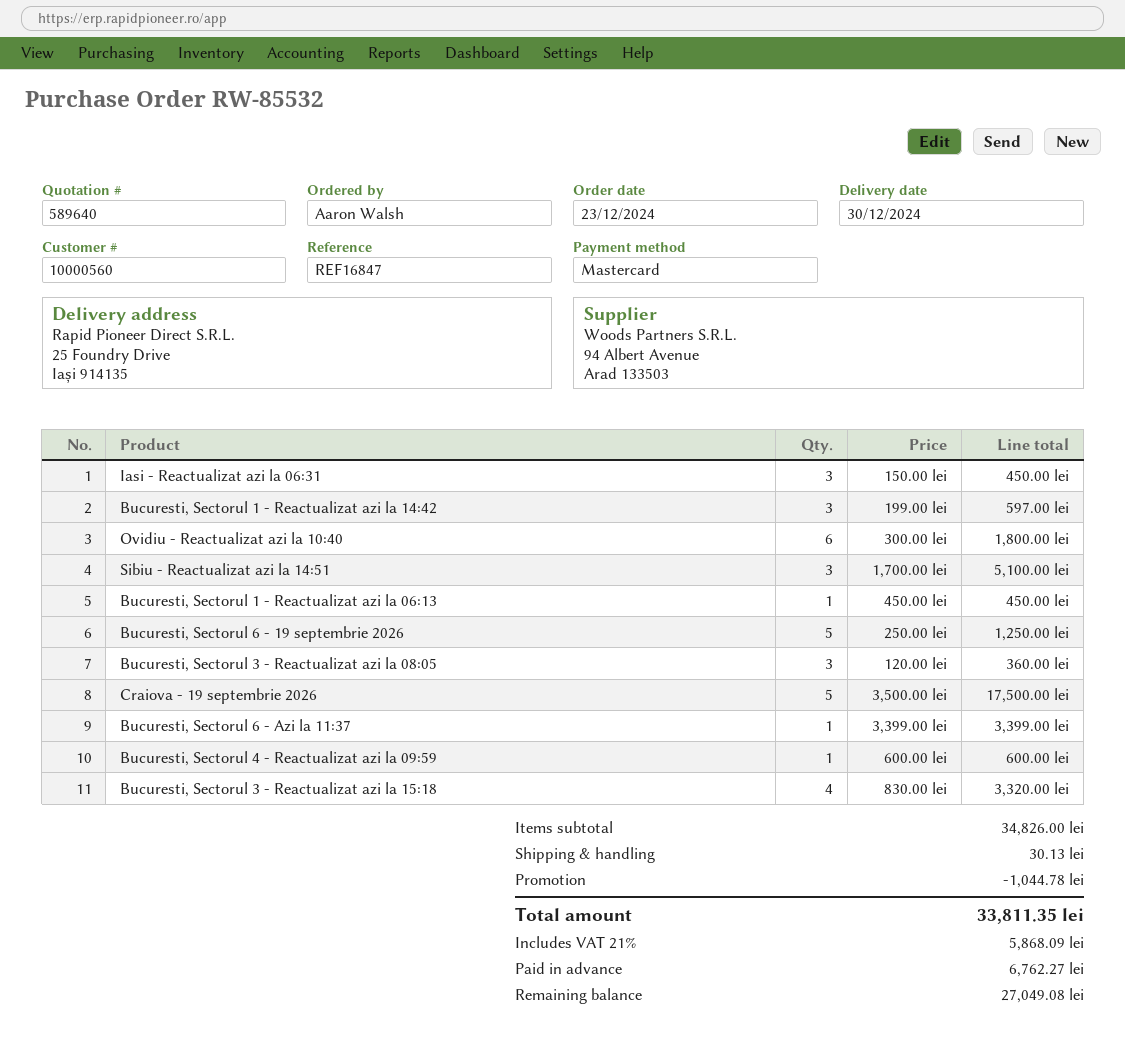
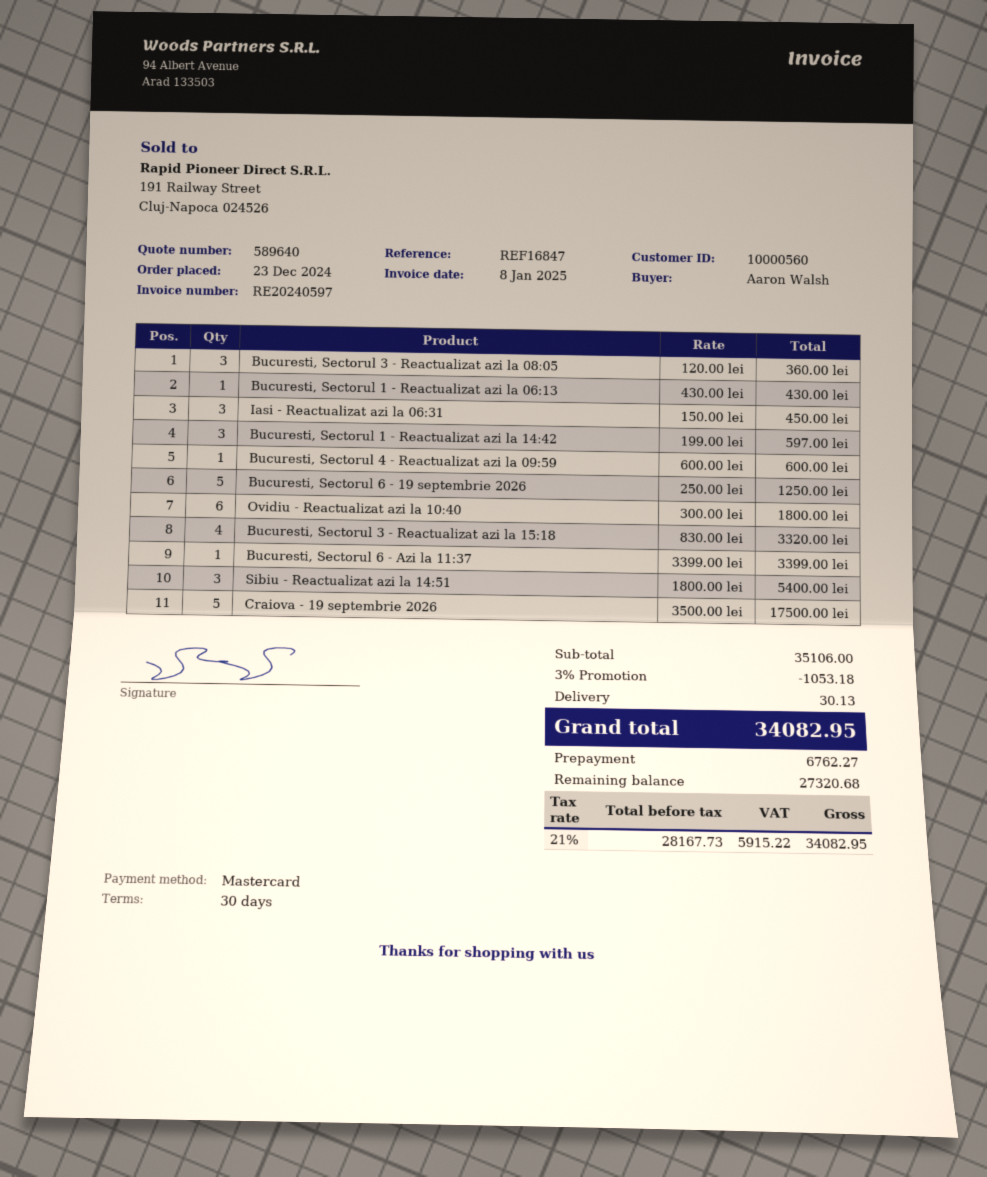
Sibiu - Reactualizat azi la 14:51: 3 x 1700.00 = 5100.00 -> 3 x 1800.00 = 5400.00
Bucuresti, Sectorul 1 - Reactualizat azi la 06:13: 1 x 450.00 = 450.00 -> 1 x 430.00 = 430.00
subtotal: 34826.00 -> 35106.00
discount: 1044.78 -> 1053.18
tax: 21% = 5868.09 -> 21% = 5915.22
total: 33811.35 -> 34082.95
balance: 27049.08 -> 27320.68

